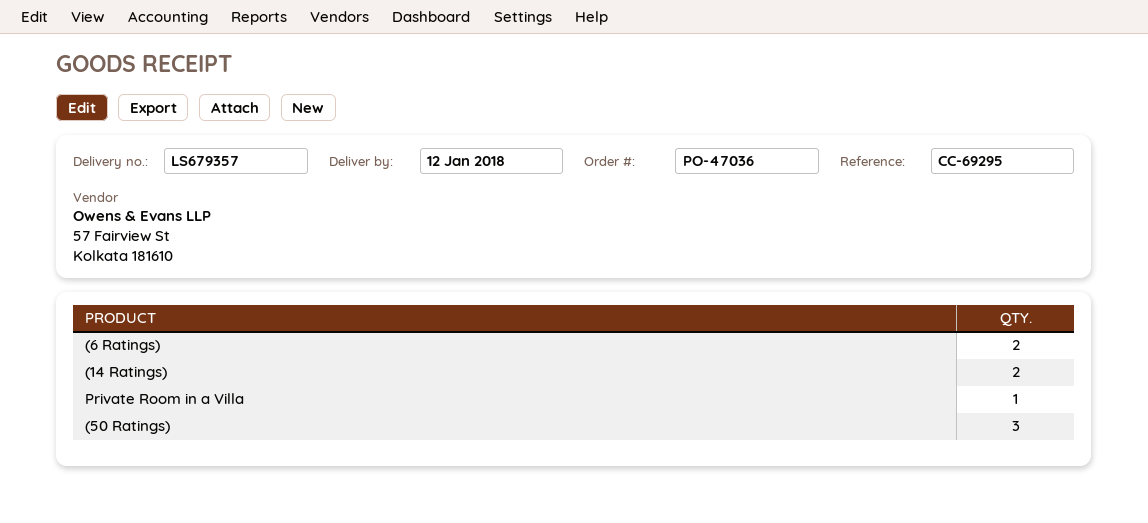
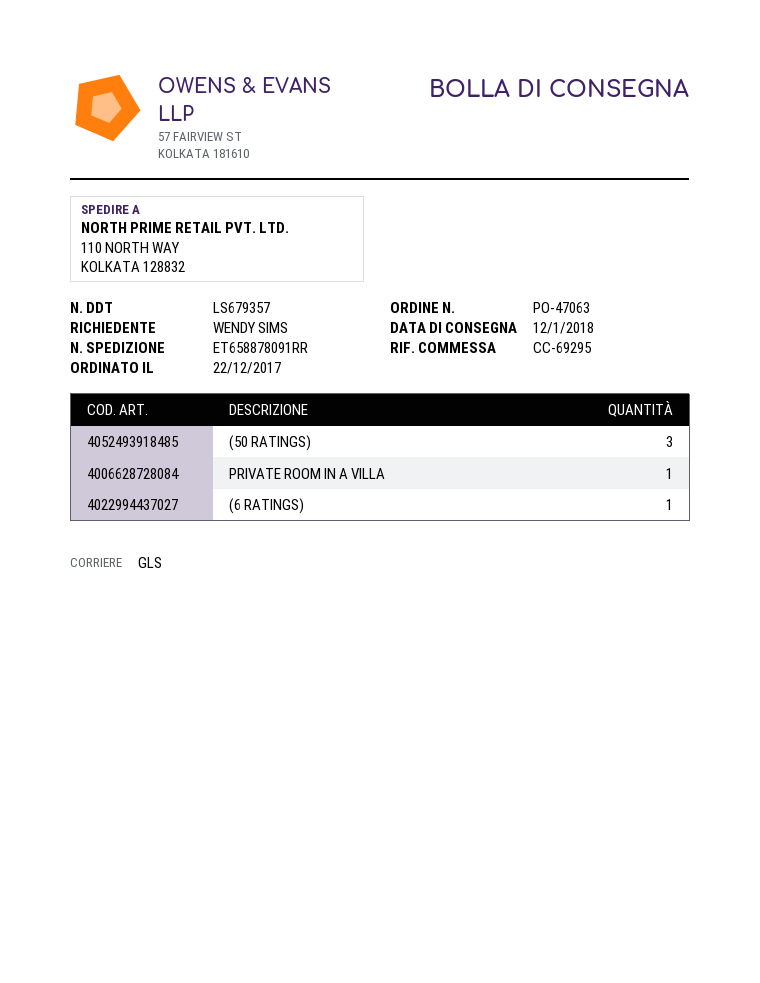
order number: PO-47036 -> PO-47063
(6 Ratings): 2 -> 1
(14 Ratings): 2 -> none

